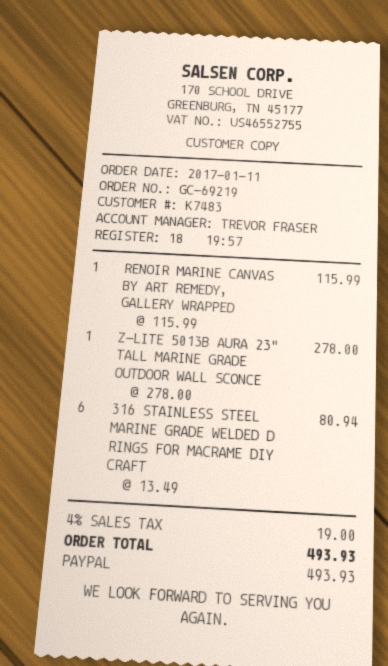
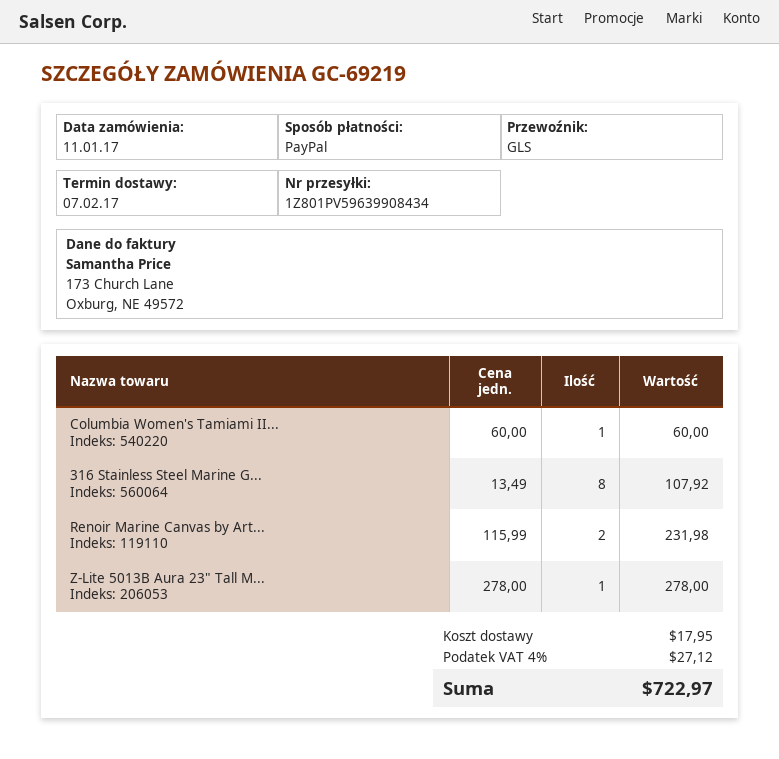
RENOIR MARINE CANVAS BY ART REMEDY, GALLERY WRAPPED: 1 x 115.99 = 115.99 -> 2 x 115.99 = 231.98
316 STAINLESS STEEL MARINE GRADE WELDED D RINGS FOR MACRAME DIY CRAFT: 6 x 13.49 = 80.94 -> 8 x 13.49 = 107.92
Columbia Women's Tamiami II...: none -> 1 x 60.00 = 60.00
shipping: none -> 17.95
tax: 4% = 19.00 -> 4% = 27.12
total: 493.93 -> 722.97

